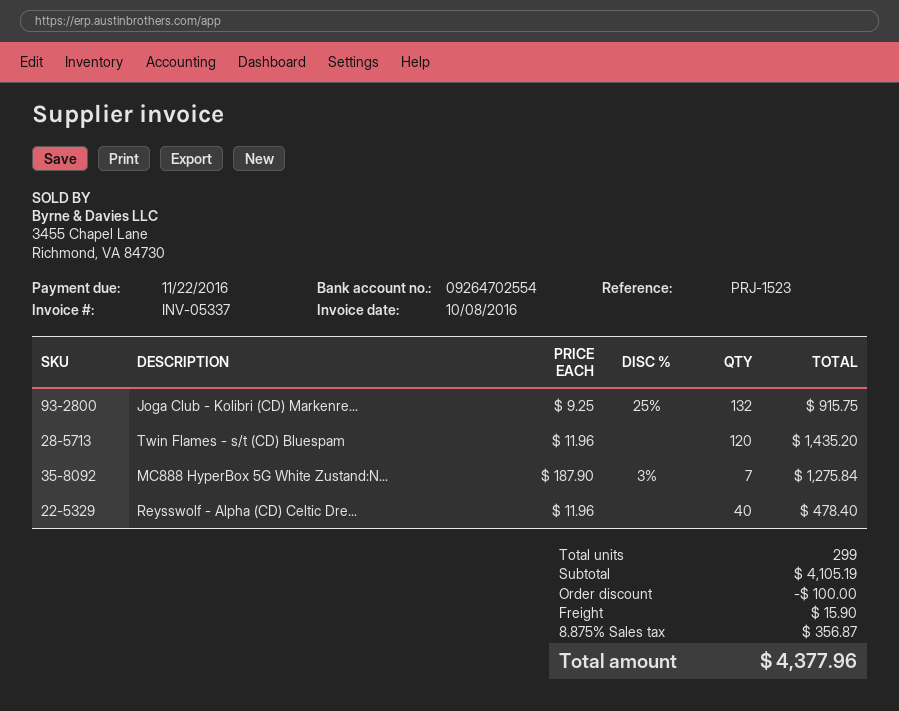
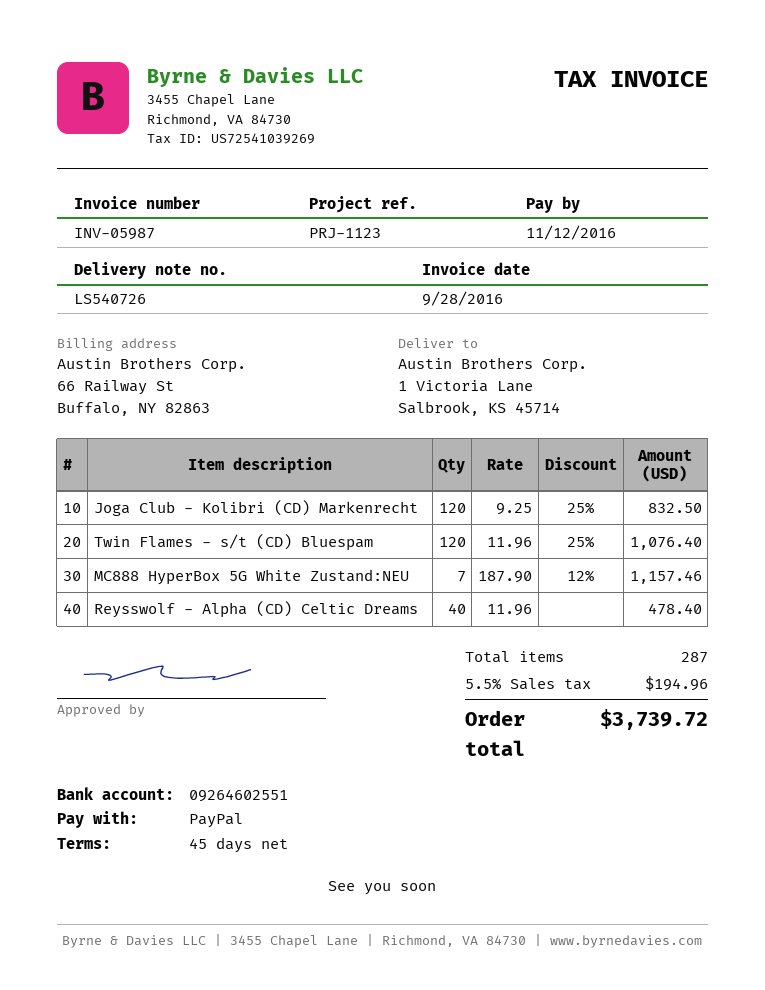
invoice number: INV-05337 -> INV-05987
invoice date: 2016-10-08 -> 2016-09-28
due date: 2016-11-22 -> 2016-11-12
reference: PRJ-1523 -> PRJ-1123
bank account: 09264702554 -> 09264602551
Joga Club - Kolibri (CD) Markenre...: 132 x 9.25 - 25% = 915.75 -> 120 x 9.25 - 25% = 832.50
Twin Flames - s/t (CD) Bluespam: 120 x 11.96 = 1435.20 -> 120 x 11.96 - 25% = 1076.40
MC888 HyperBox 5G White Zustand:N...: 7 x 187.90 - 3% = 1275.84 -> 7 x 187.90 - 12% = 1157.46
total quantity: 299 -> 287
discount: 100.00 -> none
shipping: 15.90 -> none
tax: 8.875% = 356.87 -> 5.5% = 194.96
total: 4377.96 -> 3739.72

